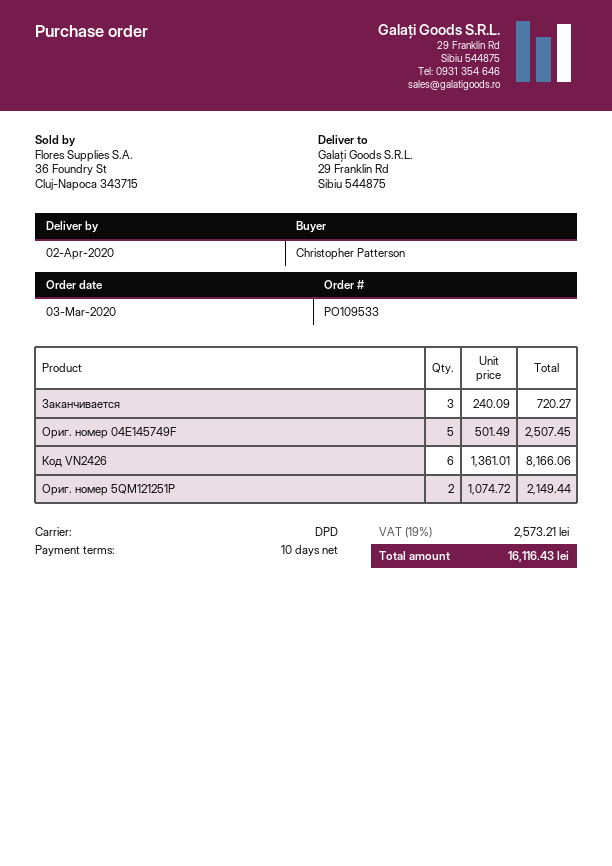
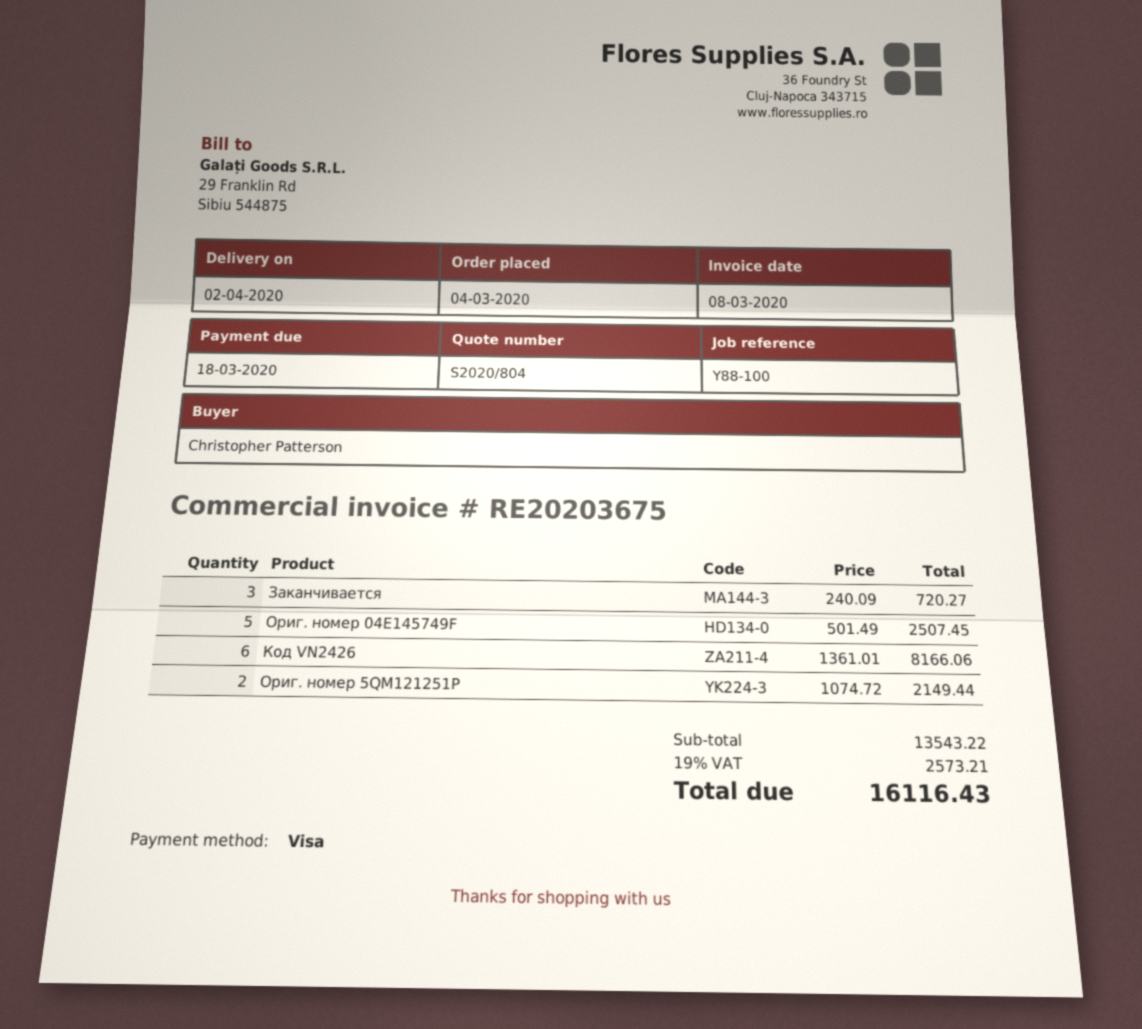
order date: 2020-03-03 -> 2020-03-04

